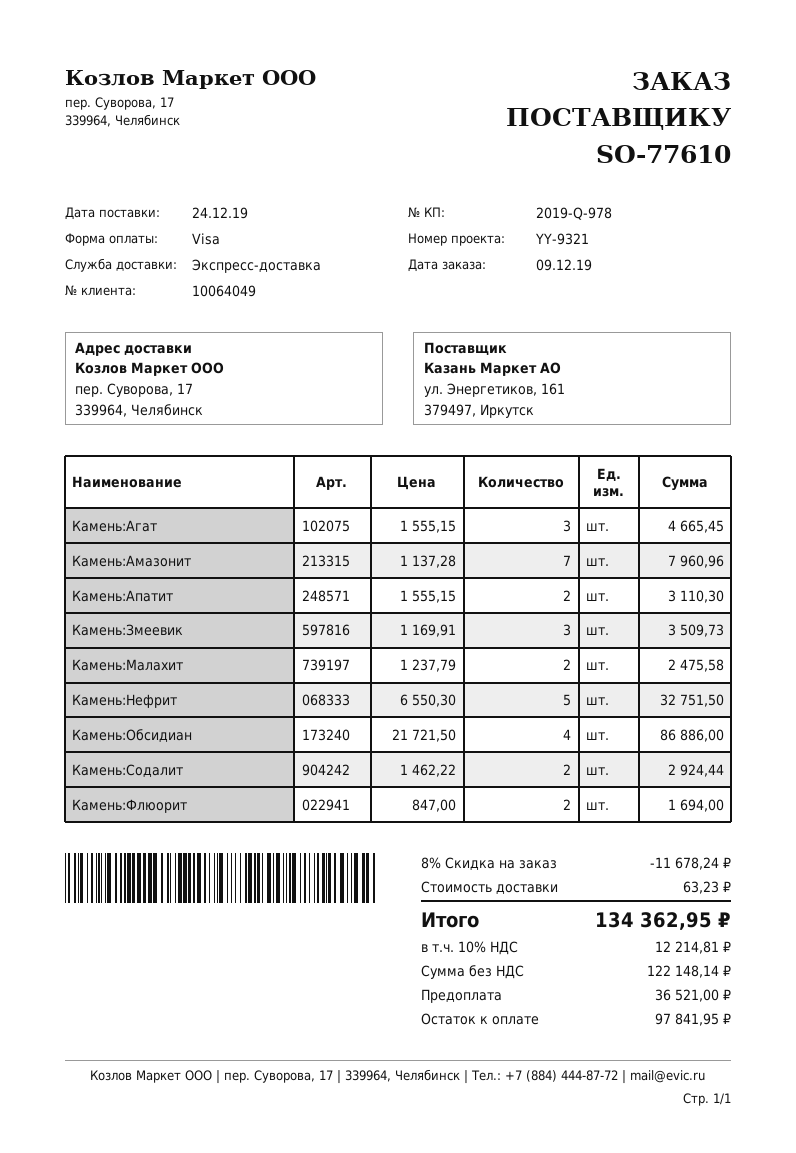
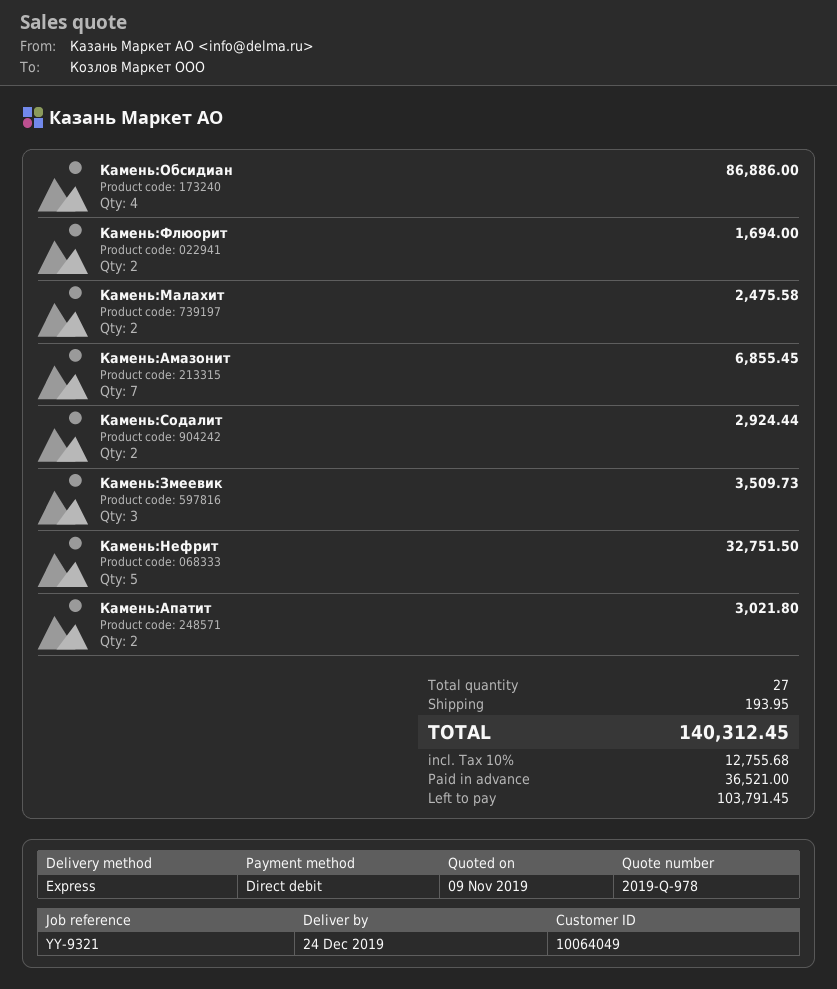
payment method: Visa -> direct debit
Камень:Агат: 3 for 4665.45 -> none
Камень:Амазонит: 7 for 7960.96 -> 7 for 6855.45
Камень:Апатит: 2 for 3110.30 -> 2 for 3021.80
discount: 8% = 11678.24 -> none
shipping: 63.23 -> 193.95
tax: 10% = 12214.81 -> 10% = 12755.68
total: 134362.95 -> 140312.45
balance: 97841.95 -> 103791.45

